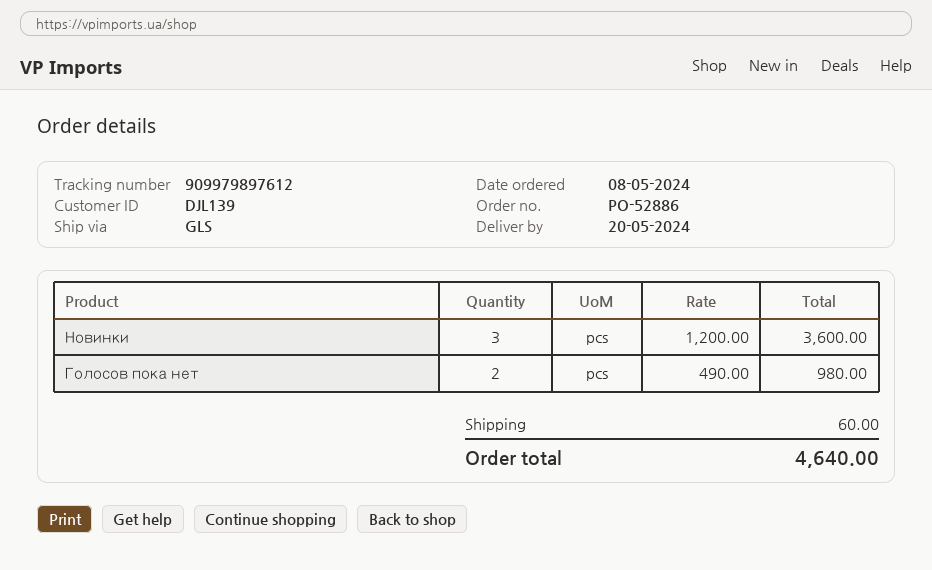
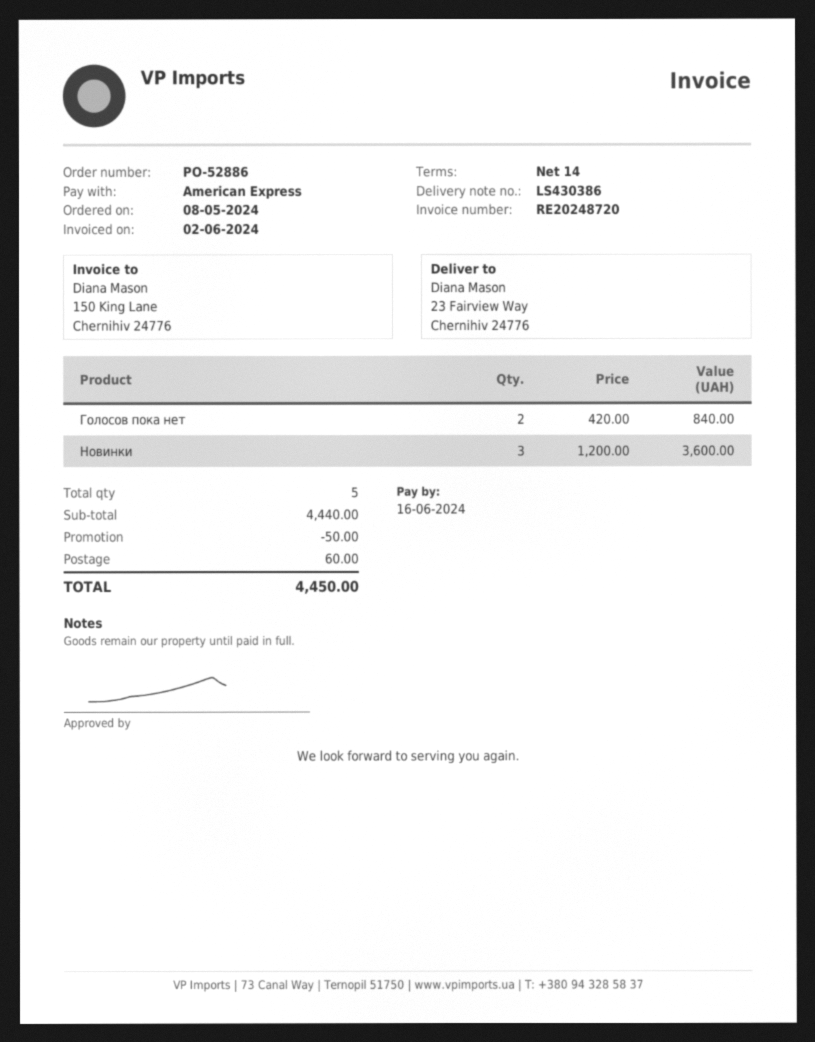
Голосов пока нет: 2 x 490.00 = 980.00 -> 2 x 420.00 = 840.00
discount: none -> 50.00
total: 4640.00 -> 4450.00

